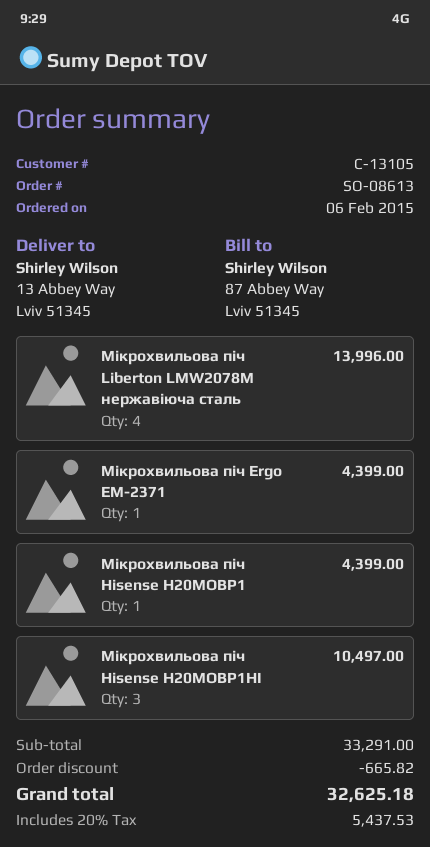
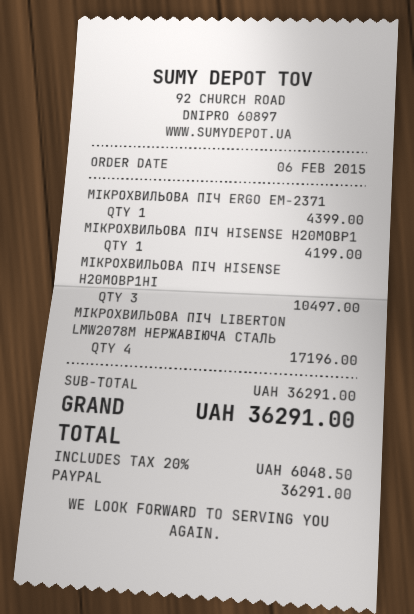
Мікрохвильова піч Liberton LMW2078M нержавіюча сталь: 4 for 13996.00 -> 4 for 17196.00
Мікрохвильова піч Hisense H20MOBP1: 1 for 4399.00 -> 1 for 4199.00
subtotal: 33291.00 -> 36291.00
discount: 665.82 -> none
tax: 20% = 5437.53 -> 20% = 6048.50
total: 32625.18 -> 36291.00

